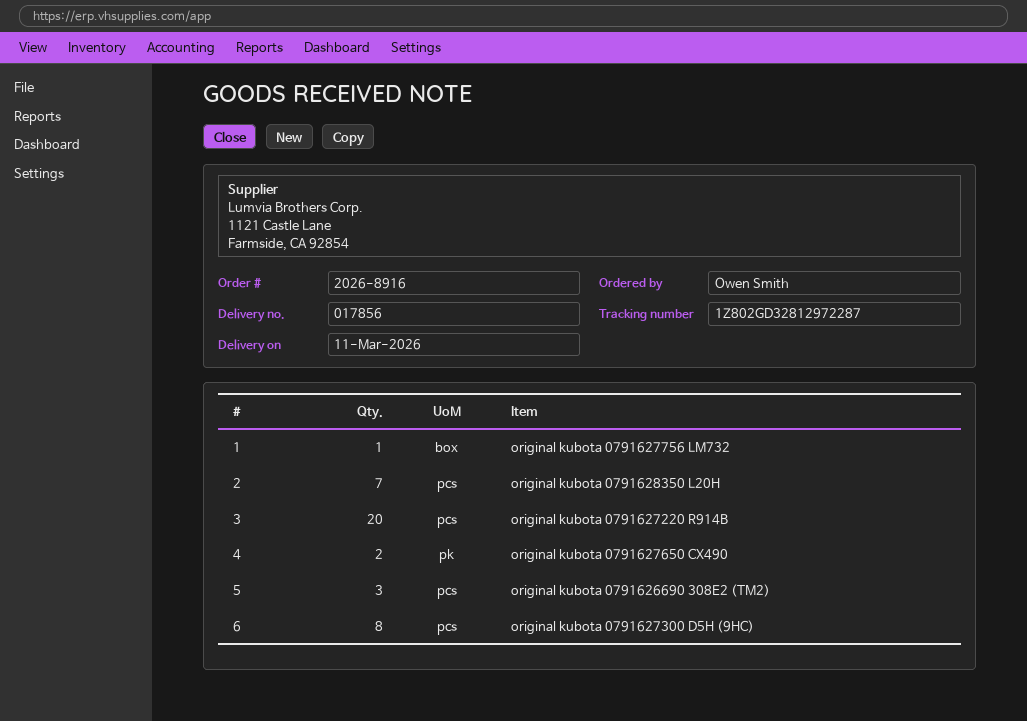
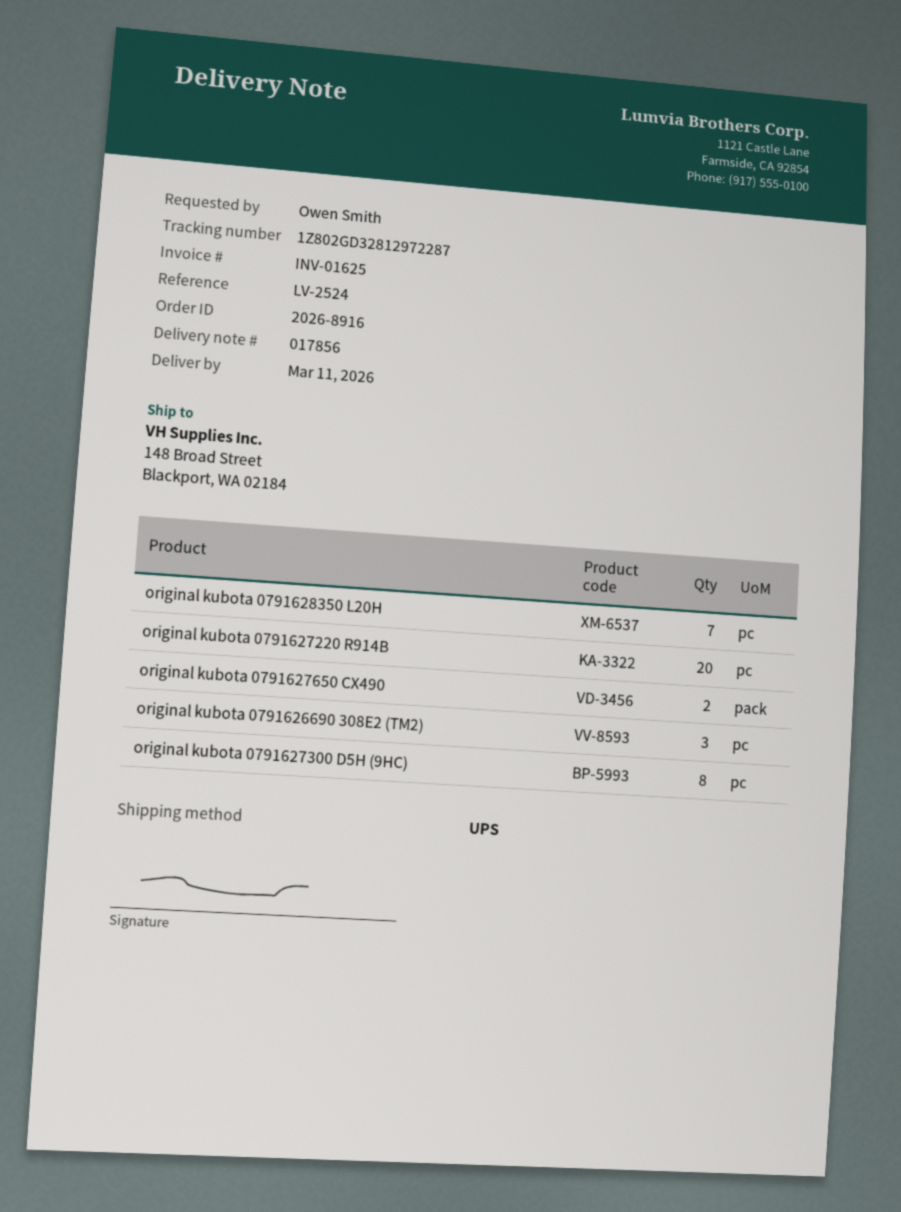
original kubota 0791627756 LM732: 1 -> none

